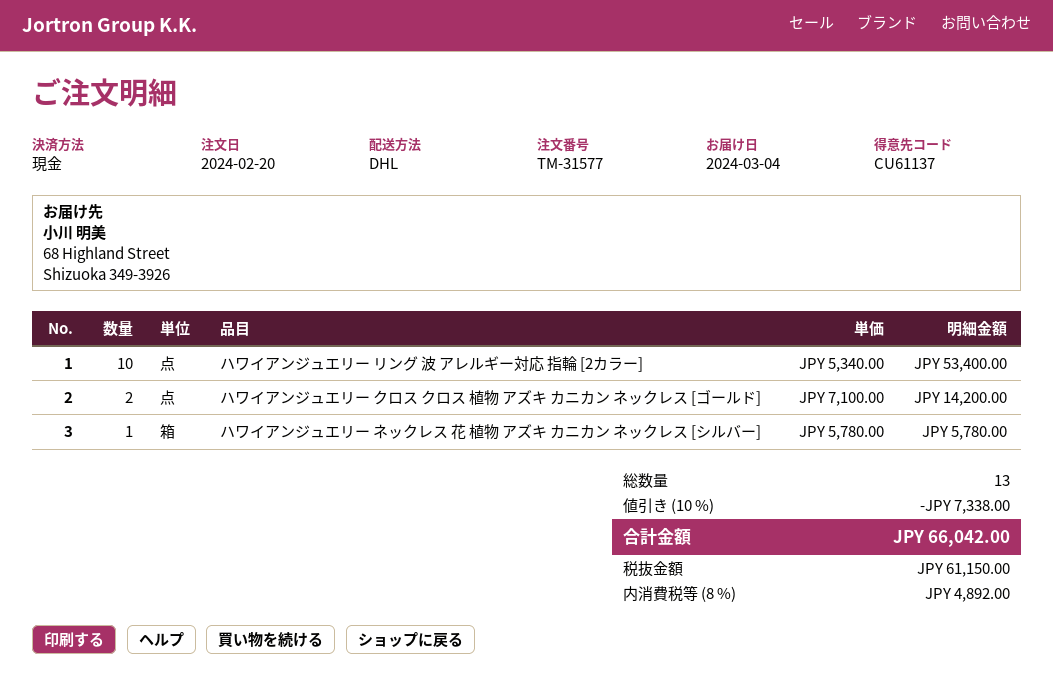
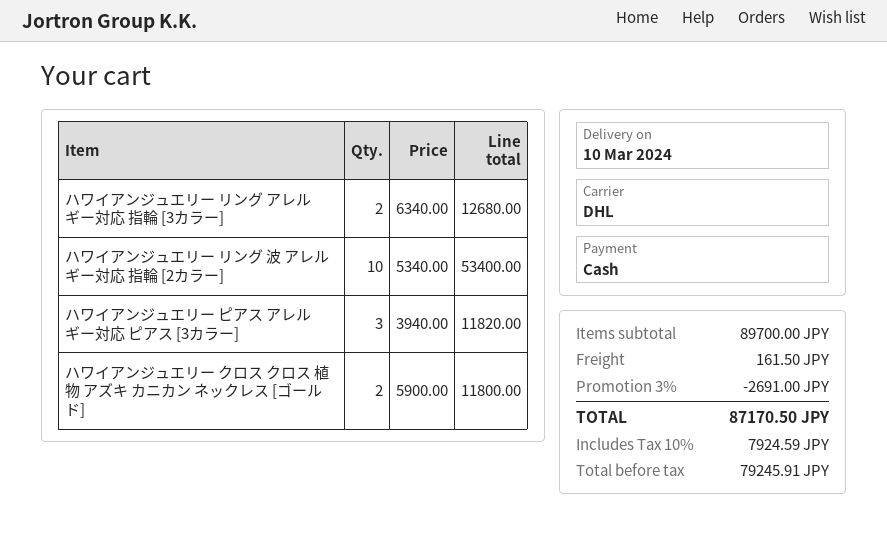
delivery date: 2024-03-04 -> 2024-03-10
ハワイアンジュエリー クロス クロス 植物 アズキ カニカン ネックレス [ゴールド]: 2 x 7100.00 = 14200.00 -> 2 x 5900.00 = 11800.00
ハワイアンジュエリー ネックレス 花 植物 アズキ カニカン ネックレス [シルバー]: 1 x 5780.00 = 5780.00 -> none
ハワイアンジュエリー リング アレルギー対応 指輪 [3カラー]: none -> 2 x 6340.00 = 12680.00
ハワイアンジュエリー ピアス アレルギー対応 ピアス [3カラー]: none -> 3 x 3940.00 = 11820.00
discount: 10% = 7338.00 -> 3% = 2691.00
shipping: none -> 161.50
net: 61150.00 -> 79245.91
tax: 8% = 4892.00 -> 10% = 7924.59
total: 66042.00 -> 87170.50

